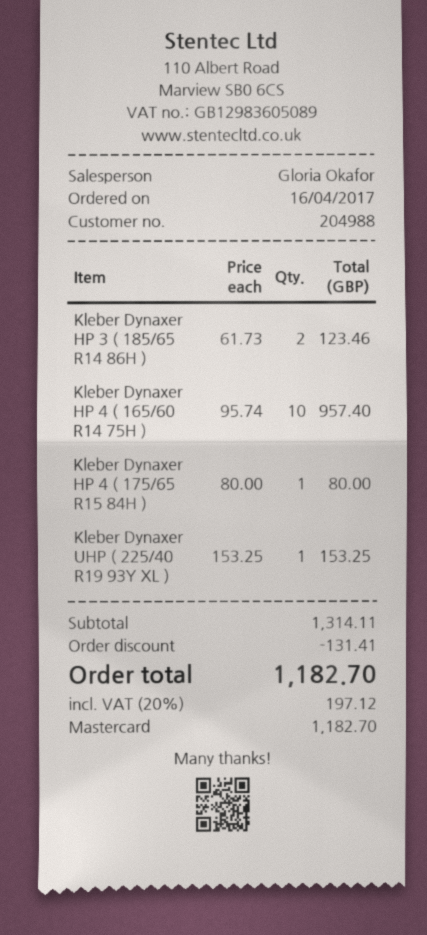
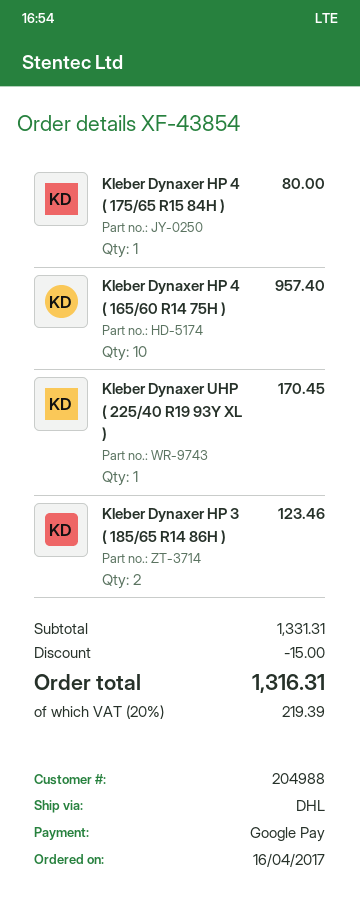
payment method: Mastercard -> Google Pay
Kleber Dynaxer UHP ( 225/40 R19 93Y XL ): 1 for 153.25 -> 1 for 170.45
subtotal: 1314.11 -> 1331.31
discount: 131.41 -> 15.00
tax: 20% = 197.12 -> 20% = 219.39
total: 1182.70 -> 1316.31

